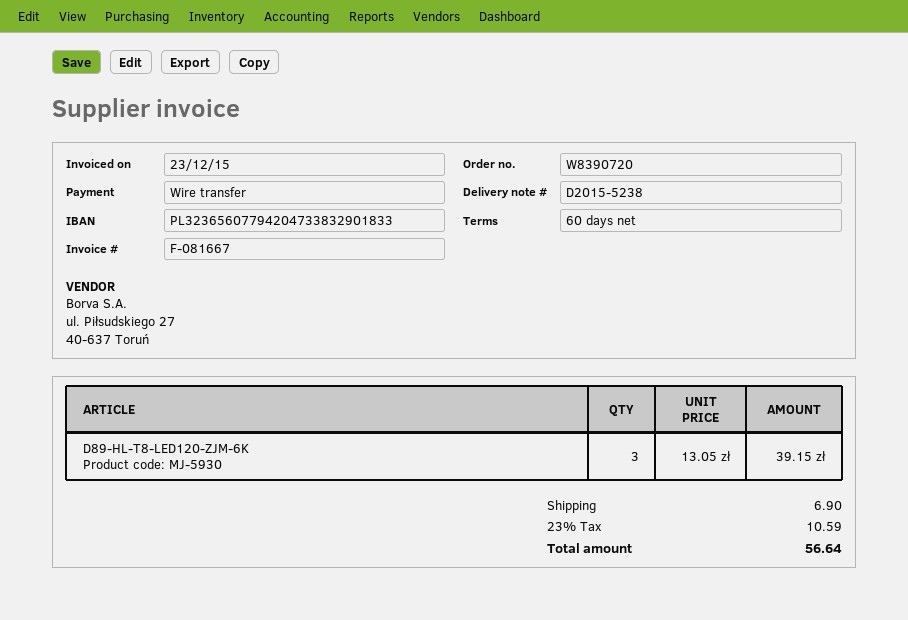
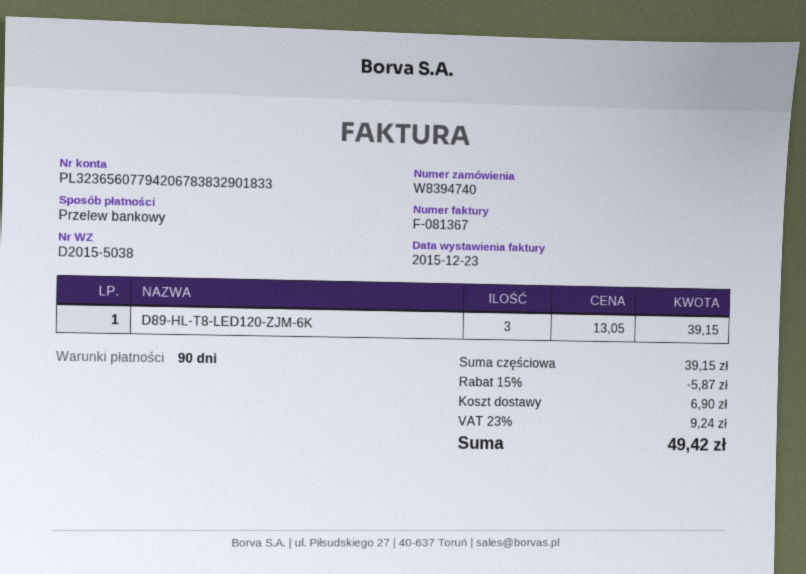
order number: W8390720 -> W8394740
delivery note number: D2015-5238 -> D2015-5038
invoice number: F-081667 -> F-081367
payment terms: 60 days -> 90 days
bank account: PL32365607794204733832901833 -> PL32365607794206783832901833
discount: none -> 15% = 5.87
tax: 23% = 10.59 -> 23% = 9.24
total: 56.64 -> 49.42

